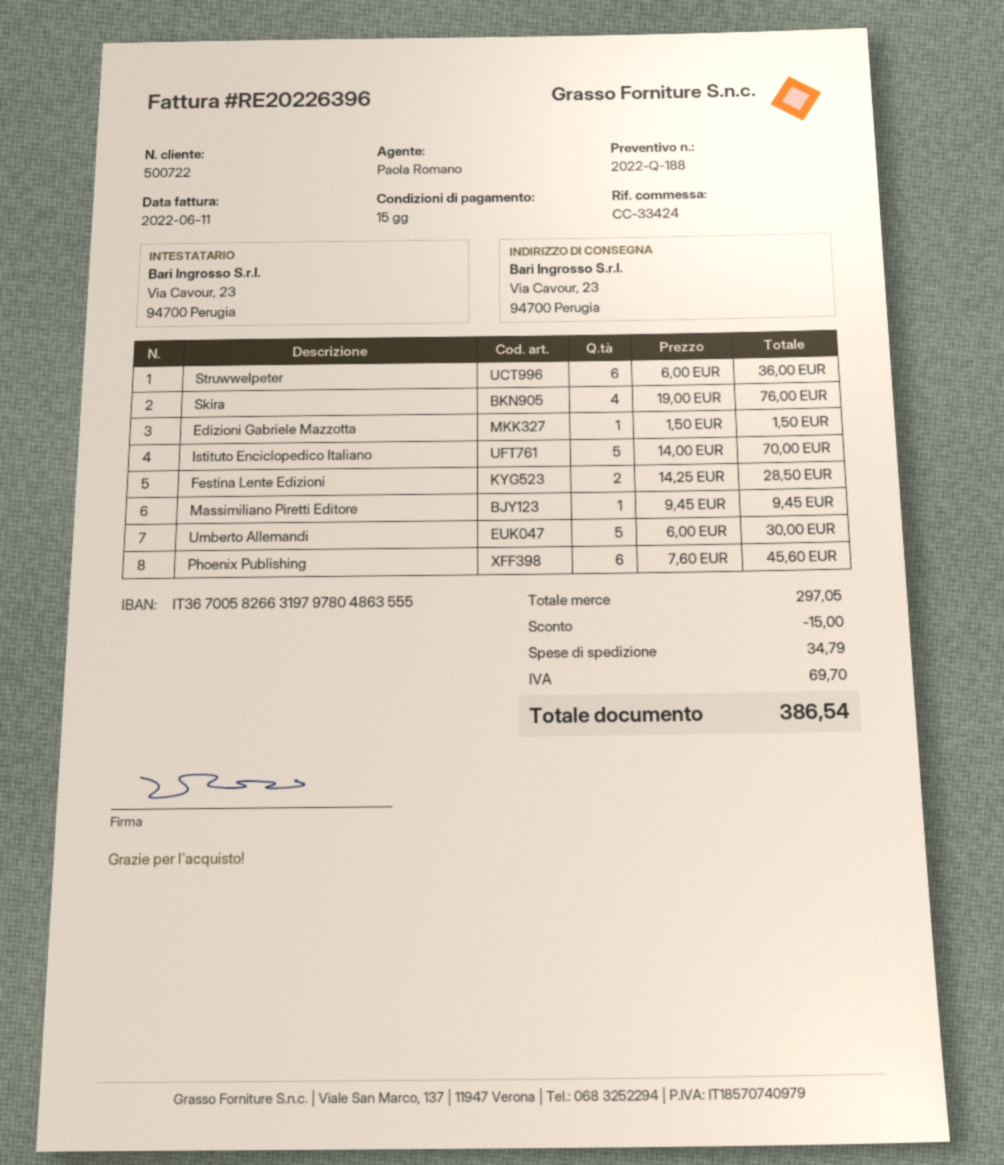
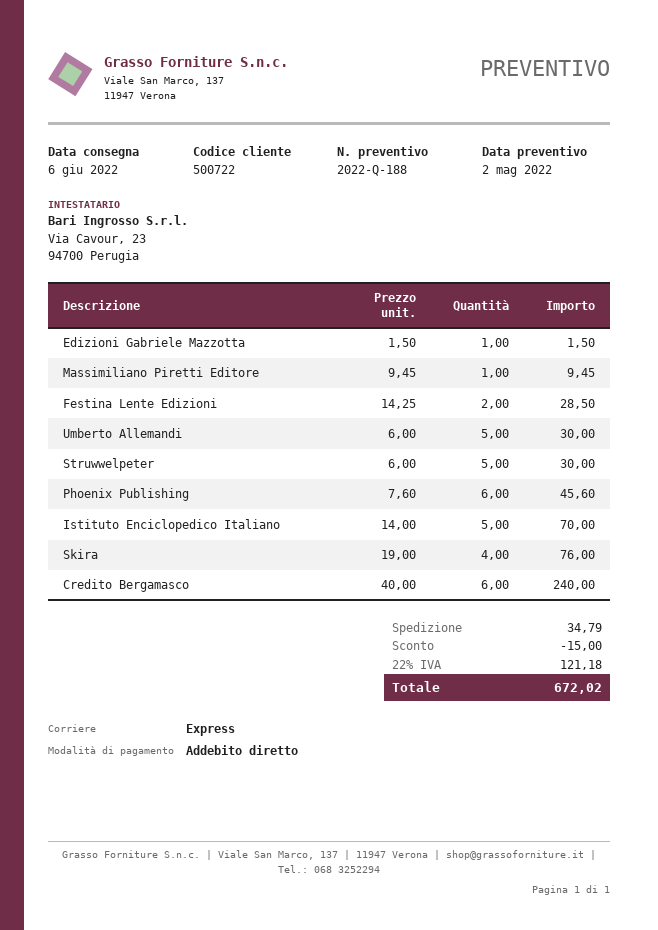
Struwwelpeter: 6 x 6.00 = 36.00 -> 5 x 6.00 = 30.00
Credito Bergamasco: none -> 6 x 40.00 = 240.00
tax: 69.70 -> 121.18
total: 386.54 -> 672.02

